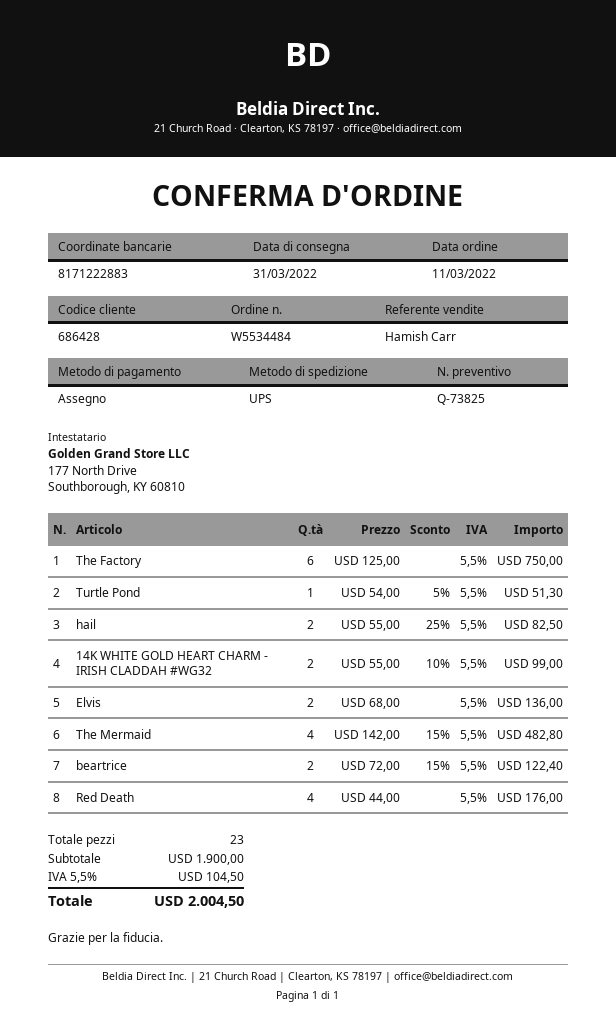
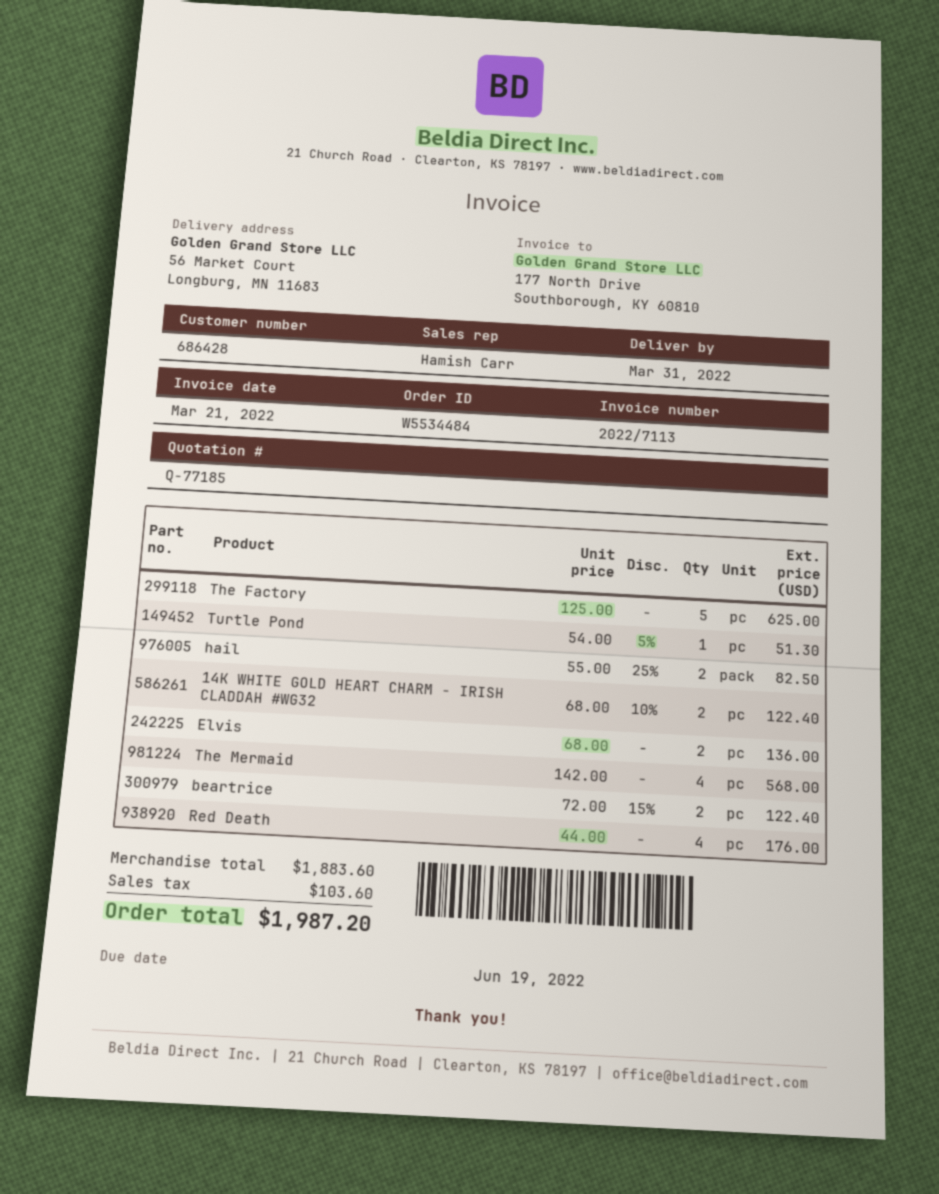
quote number: Q-73825 -> Q-77185
The Factory: 6 x 125.00 = 750.00 -> 5 x 125.00 = 625.00
14K WHITE GOLD HEART CHARM - IRISH CLADDAH #WG32: 2 x 55.00 - 10% = 99.00 -> 2 x 68.00 - 10% = 122.40
The Mermaid: 4 x 142.00 - 15% = 482.80 -> 4 x 142.00 = 568.00
subtotal: 1900.00 -> 1883.60
tax: 104.50 -> 103.60
total: 2004.50 -> 1987.20

